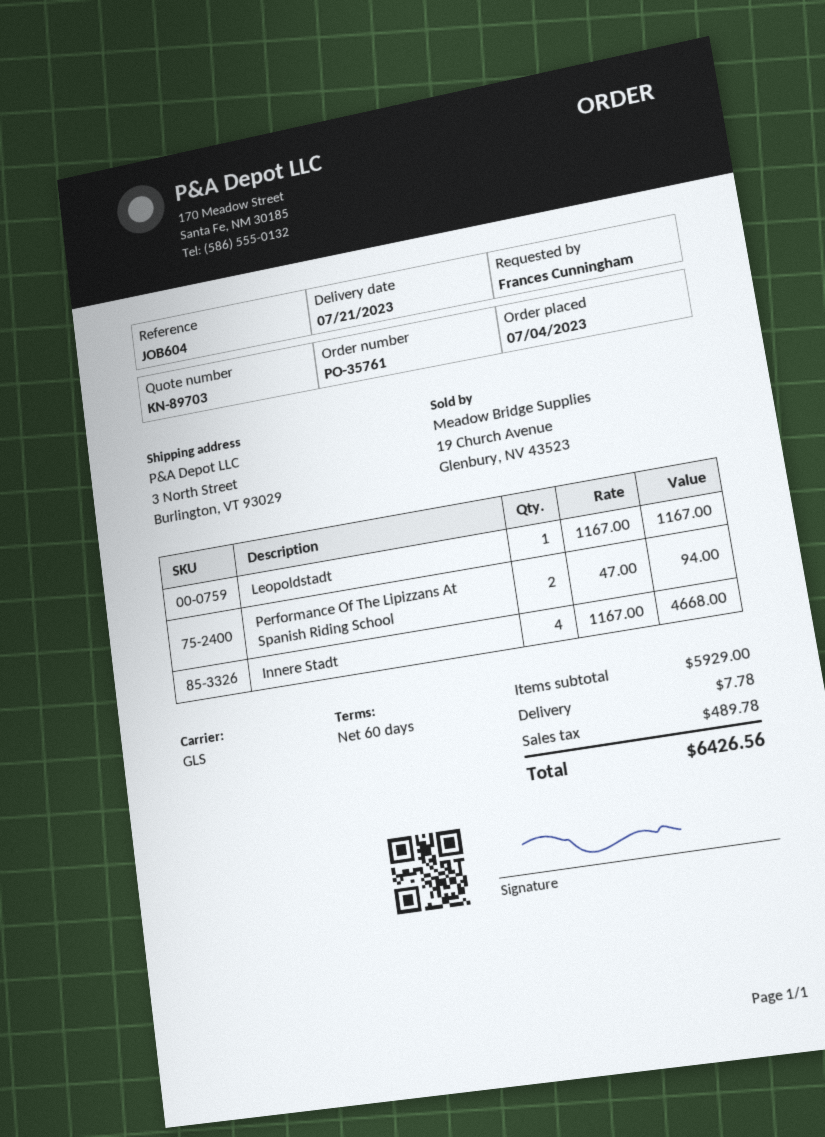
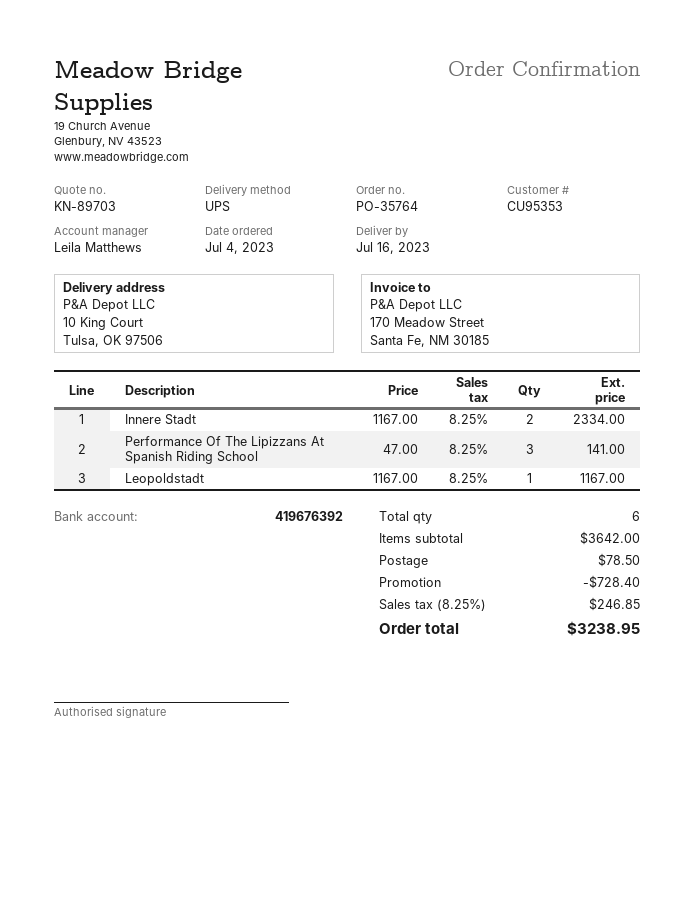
order number: PO-35761 -> PO-35764
delivery date: 2023-07-21 -> 2023-07-16
shipping method: GLS -> UPS
ship to: 3 North Street, Burlington, VT 93029 -> 10 King Court, Tulsa, OK 97506
Performance Of The Lipizzans At Spanish Riding School: 2 x 47.00 = 94.00 -> 3 x 47.00 = 141.00
Innere Stadt: 4 x 1167.00 = 4668.00 -> 2 x 1167.00 = 2334.00
subtotal: 5929.00 -> 3642.00
discount: none -> 728.40
shipping: 7.78 -> 78.50
tax: 489.78 -> 246.85
total: 6426.56 -> 3238.95

